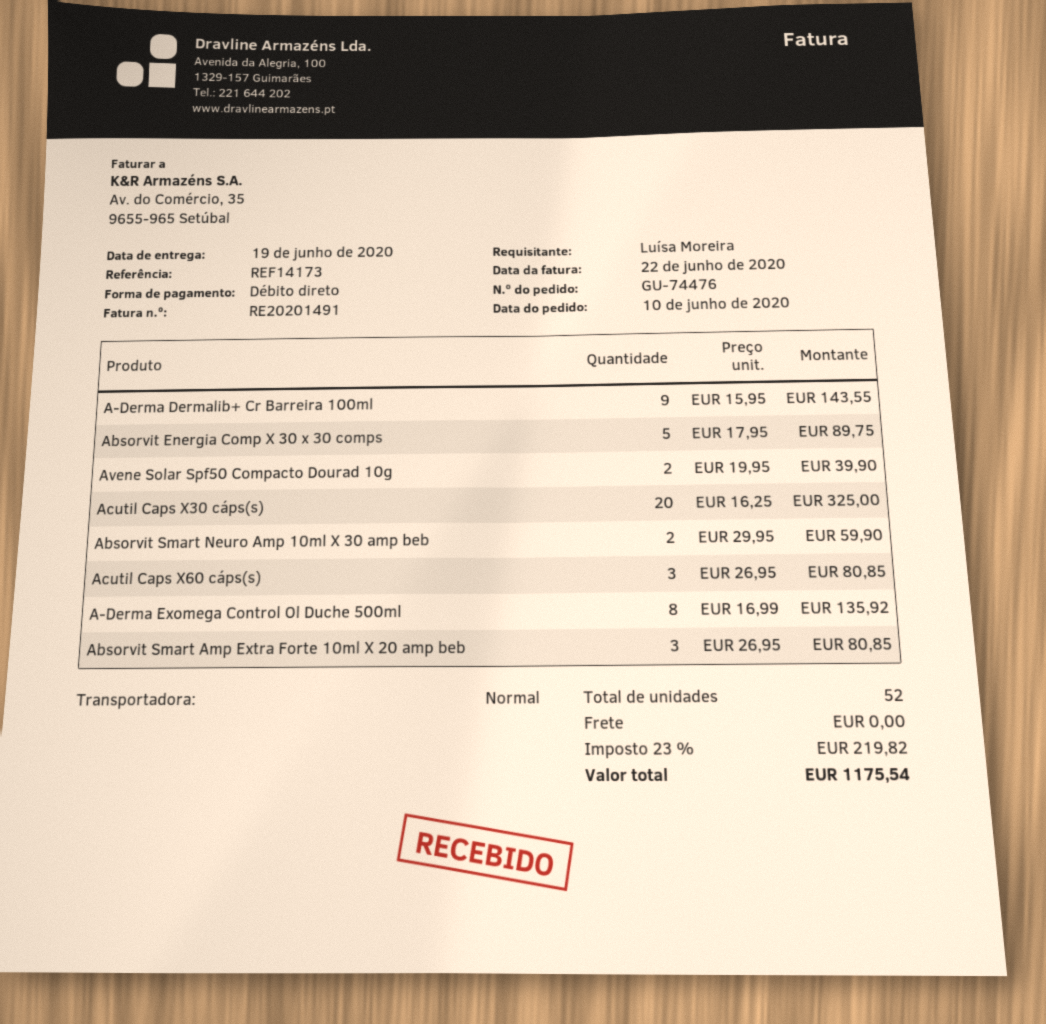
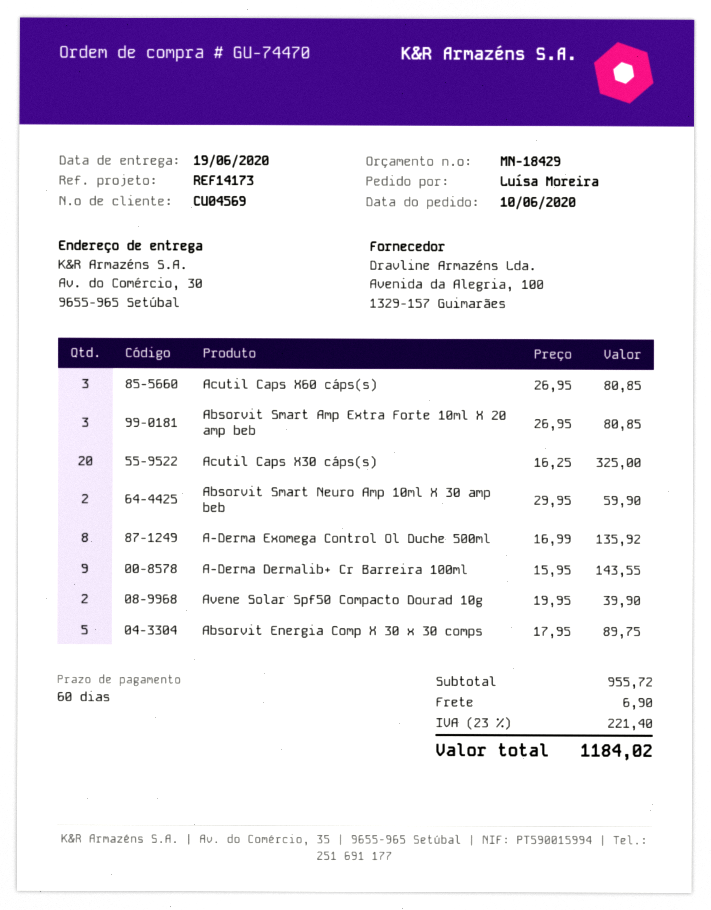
order number: GU-74476 -> GU-74470
shipping: 0.00 -> 6.90
tax: 23% = 219.82 -> 23% = 221.40
total: 1175.54 -> 1184.02

